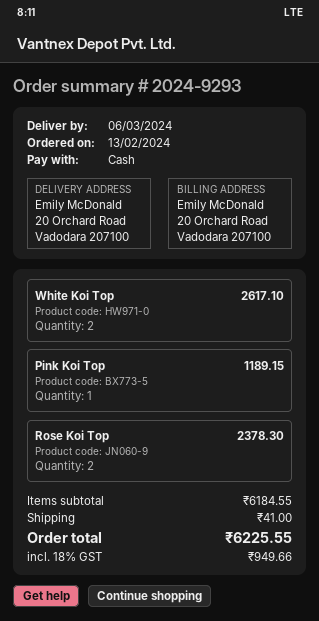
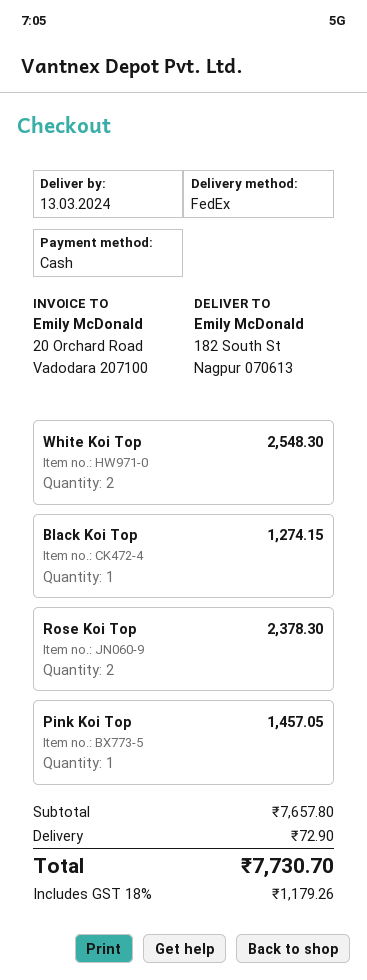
delivery date: 2024-03-06 -> 2024-03-13
ship to: 20 Orchard Road, Vadodara 207100 -> 182 South St, Nagpur 070613
White Koi Top: 2 for 2617.10 -> 2 for 2548.30
Pink Koi Top: 1 for 1189.15 -> 1 for 1457.05
Black Koi Top: none -> 1 for 1274.15
subtotal: 6184.55 -> 7657.80
shipping: 41.00 -> 72.90
tax: 18% = 949.66 -> 18% = 1179.26
total: 6225.55 -> 7730.70

